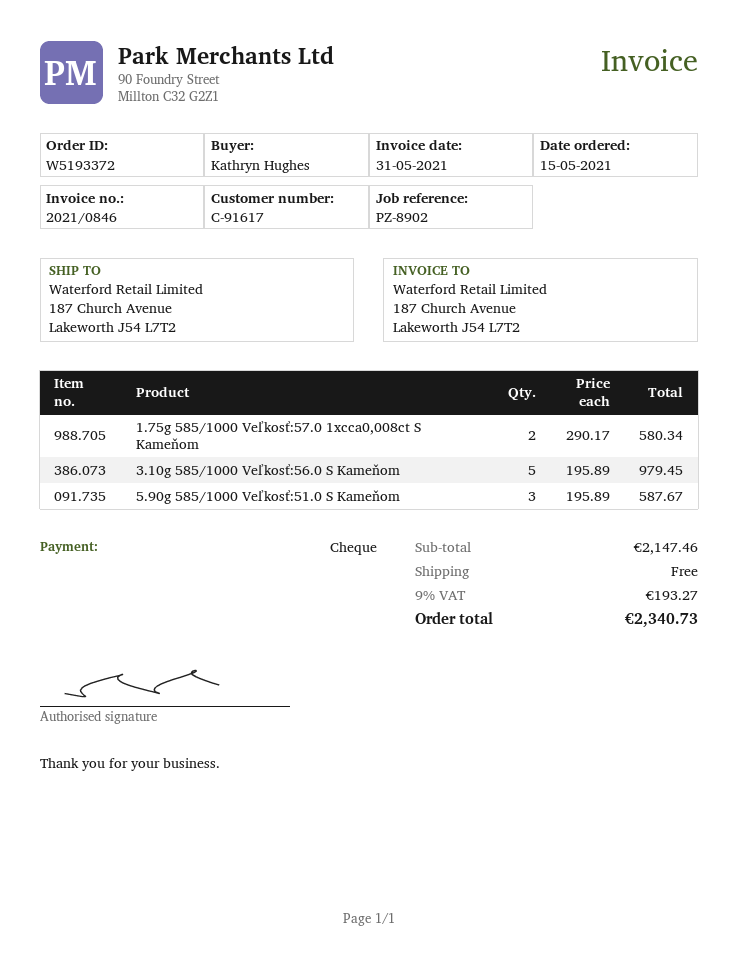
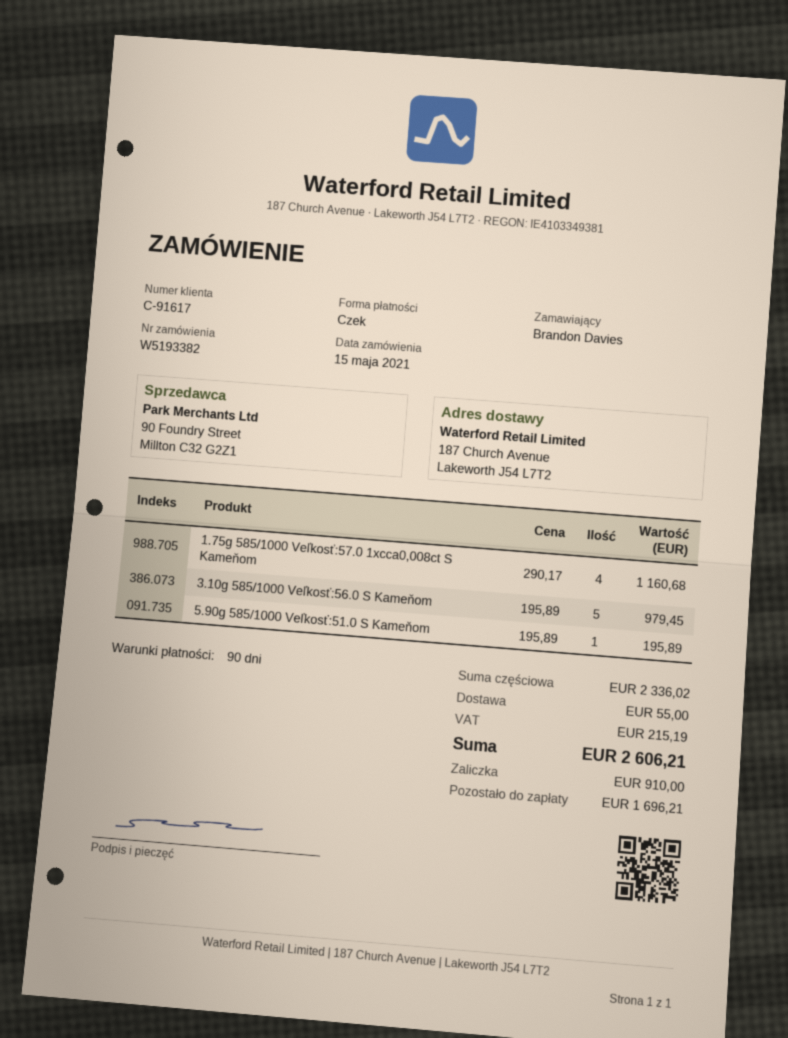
order number: W5193372 -> W5193382
ordered by: Kathryn Hughes -> Brandon Davies
1.75g 585/1000 Veľkosť:57.0 1xcca0,008ct S Kameňom: 2 x 290.17 = 580.34 -> 4 x 290.17 = 1160.68
5.90g 585/1000 Veľkosť:51.0 S Kameňom: 3 x 195.89 = 587.67 -> 1 x 195.89 = 195.89
subtotal: 2147.46 -> 2336.02
shipping: 0.00 -> 55.00
tax: 193.27 -> 215.19
total: 2340.73 -> 2606.21

